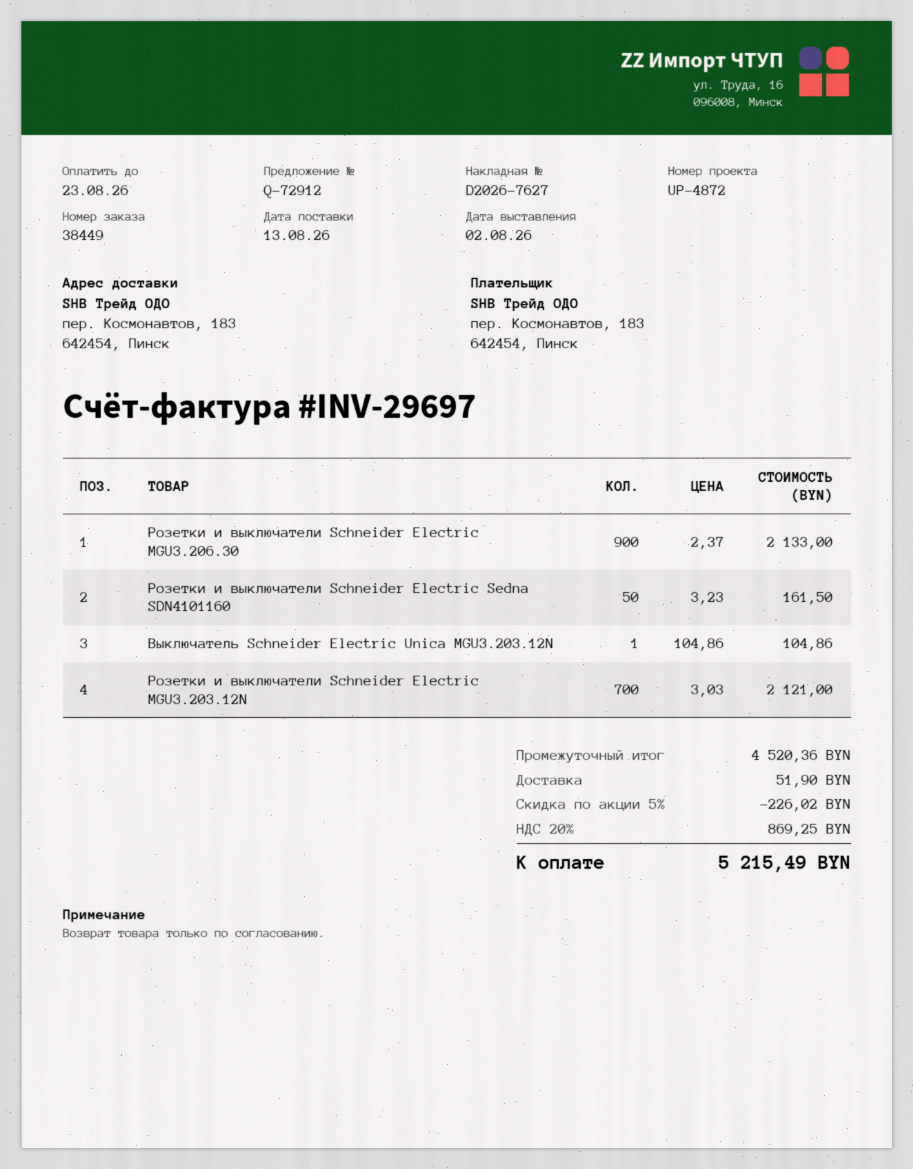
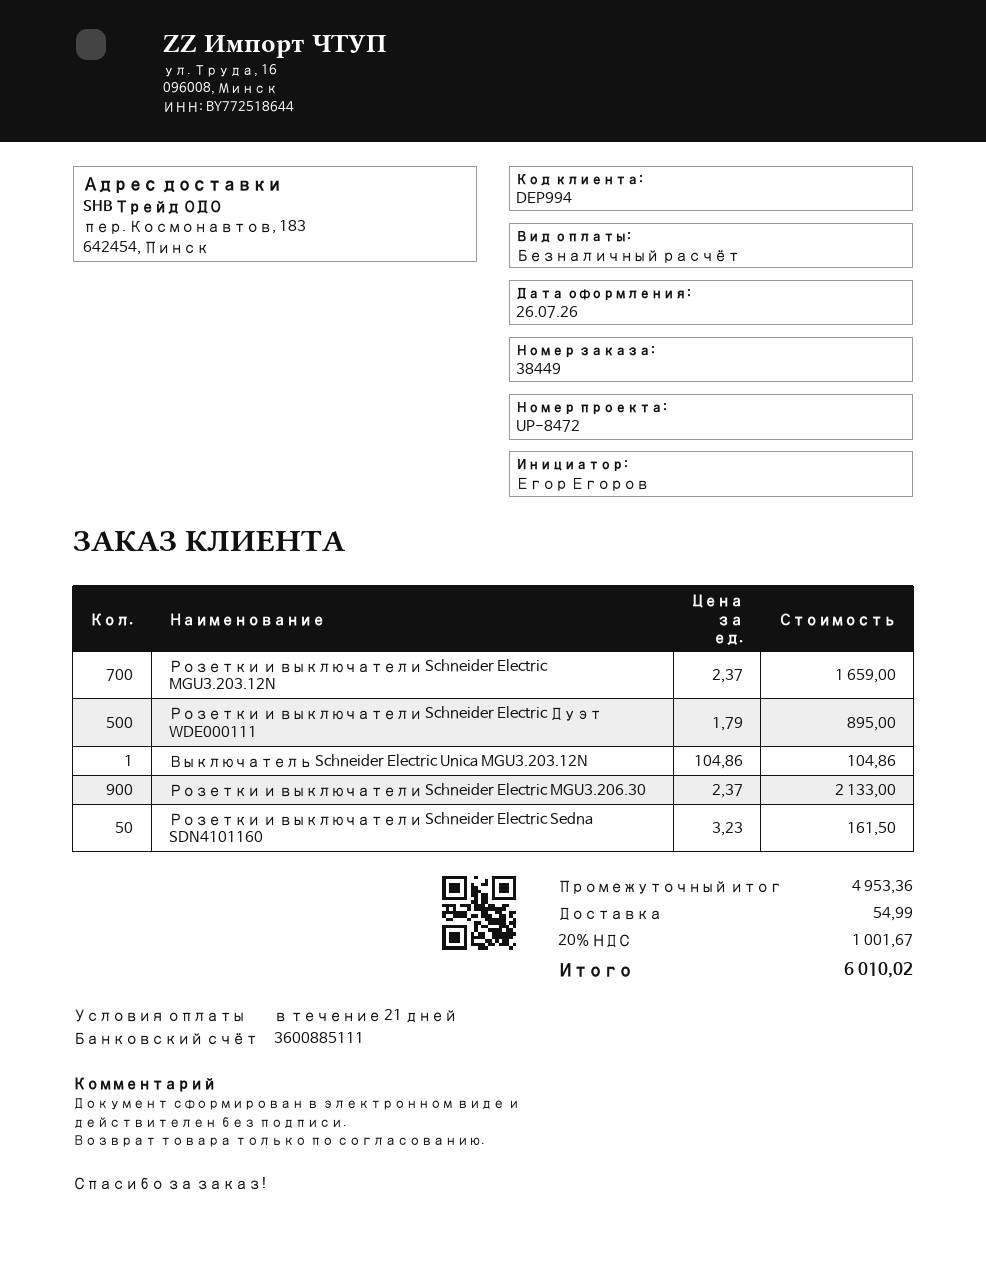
reference: UP-4872 -> UP-8472
Розетки и выключатели Schneider Electric MGU3.203.12N: 700 x 3.03 = 2121.00 -> 700 x 2.37 = 1659.00
Розетки и выключатели Schneider Electric Дуэт WDE000111: none -> 500 x 1.79 = 895.00
subtotal: 4520.36 -> 4953.36
discount: 5% = 226.02 -> none
shipping: 51.90 -> 54.99
tax: 20% = 869.25 -> 20% = 1001.67
total: 5215.49 -> 6010.02

